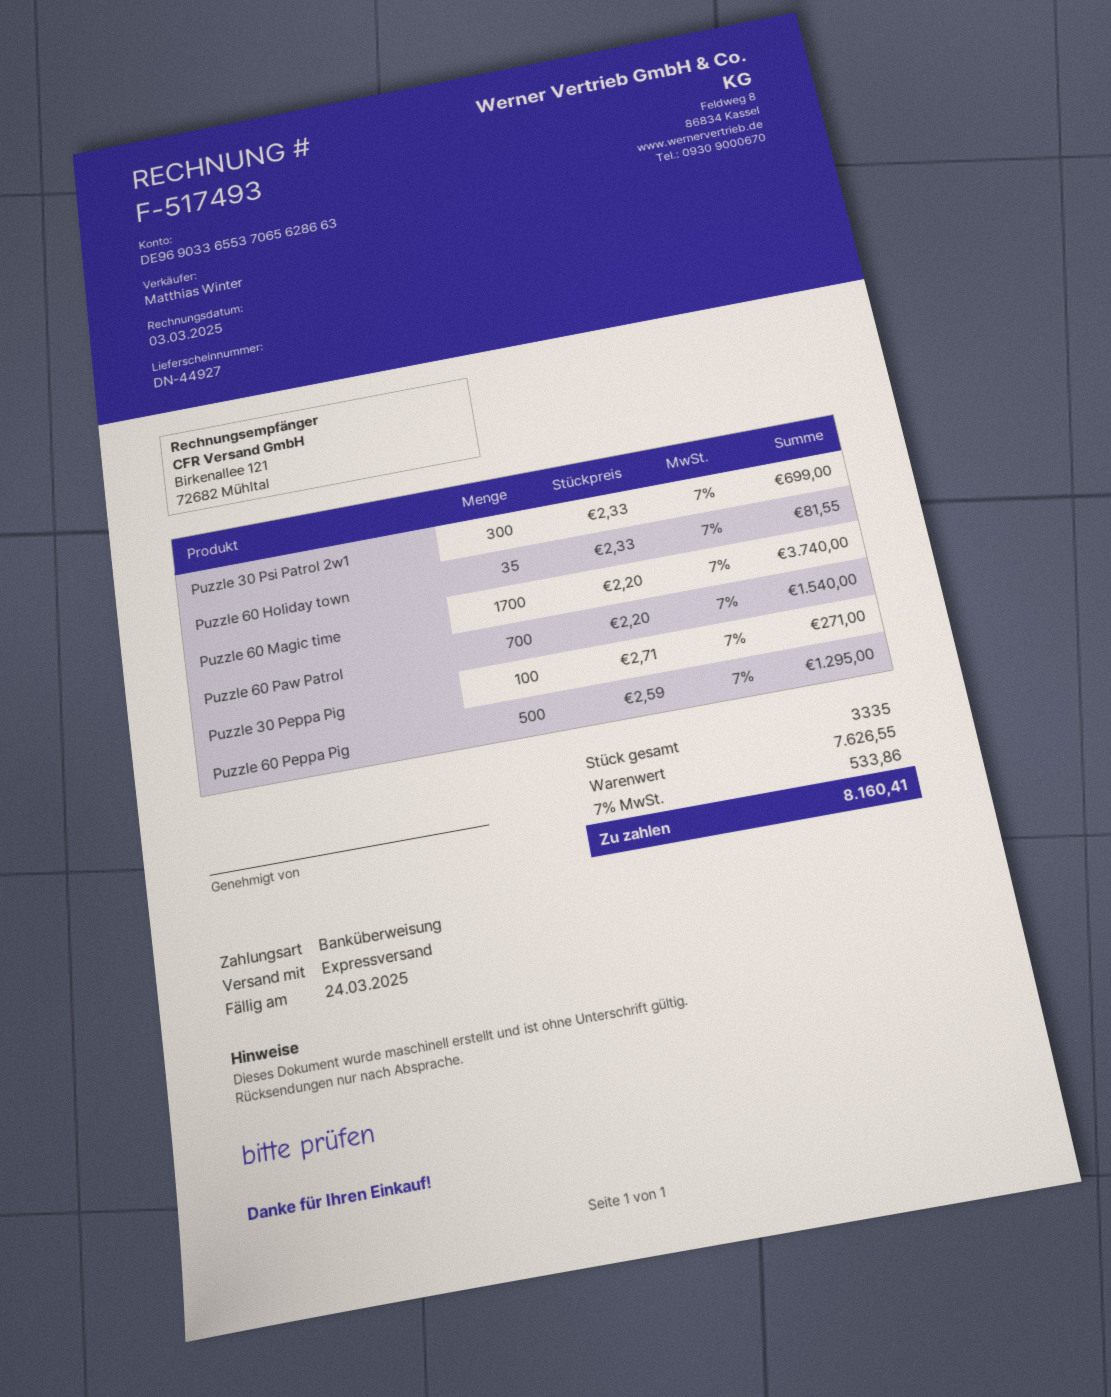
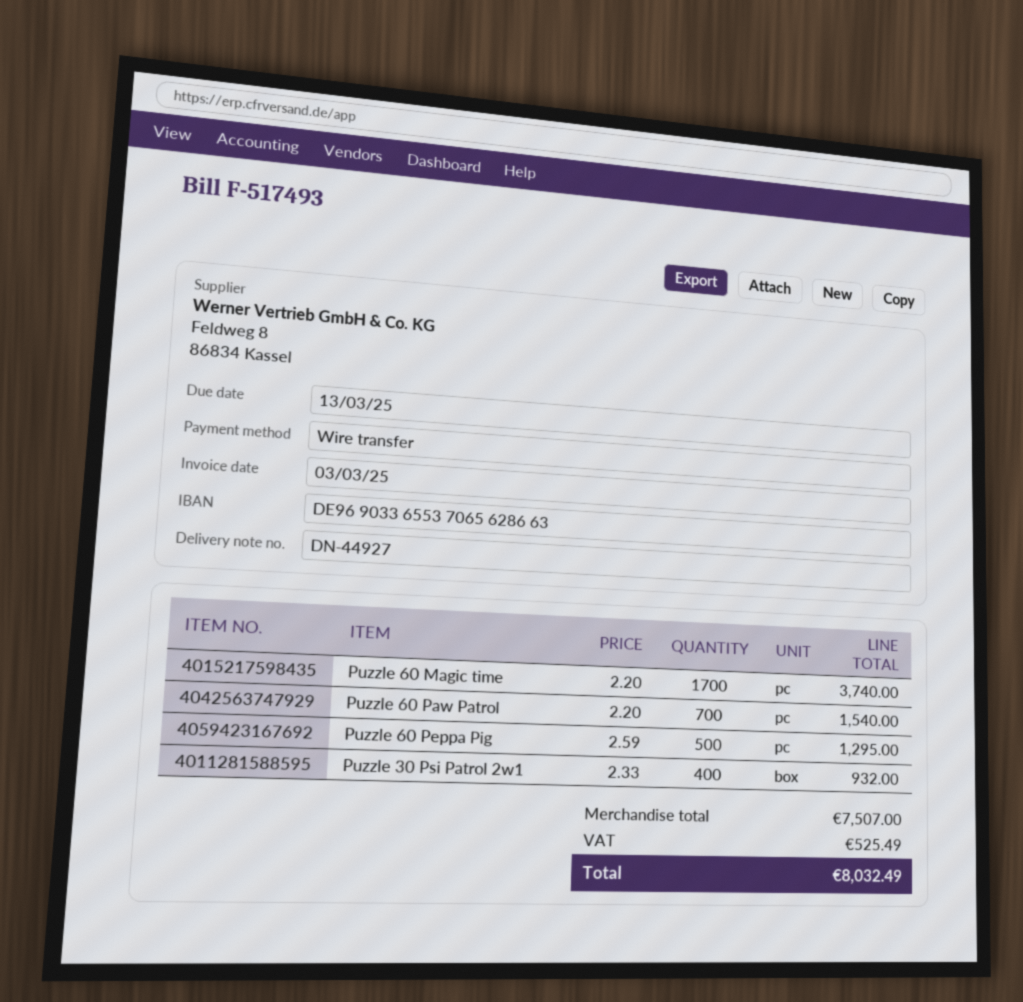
due date: 2025-03-24 -> 2025-03-13
Puzzle 30 Psi Patrol 2w1: 300 x 2.33 = 699.00 -> 400 x 2.33 = 932.00
Puzzle 60 Holiday town: 35 x 2.33 = 81.55 -> none
Puzzle 30 Peppa Pig: 100 x 2.71 = 271.00 -> none
subtotal: 7626.55 -> 7507.00
tax: 533.86 -> 525.49
total: 8160.41 -> 8032.49

